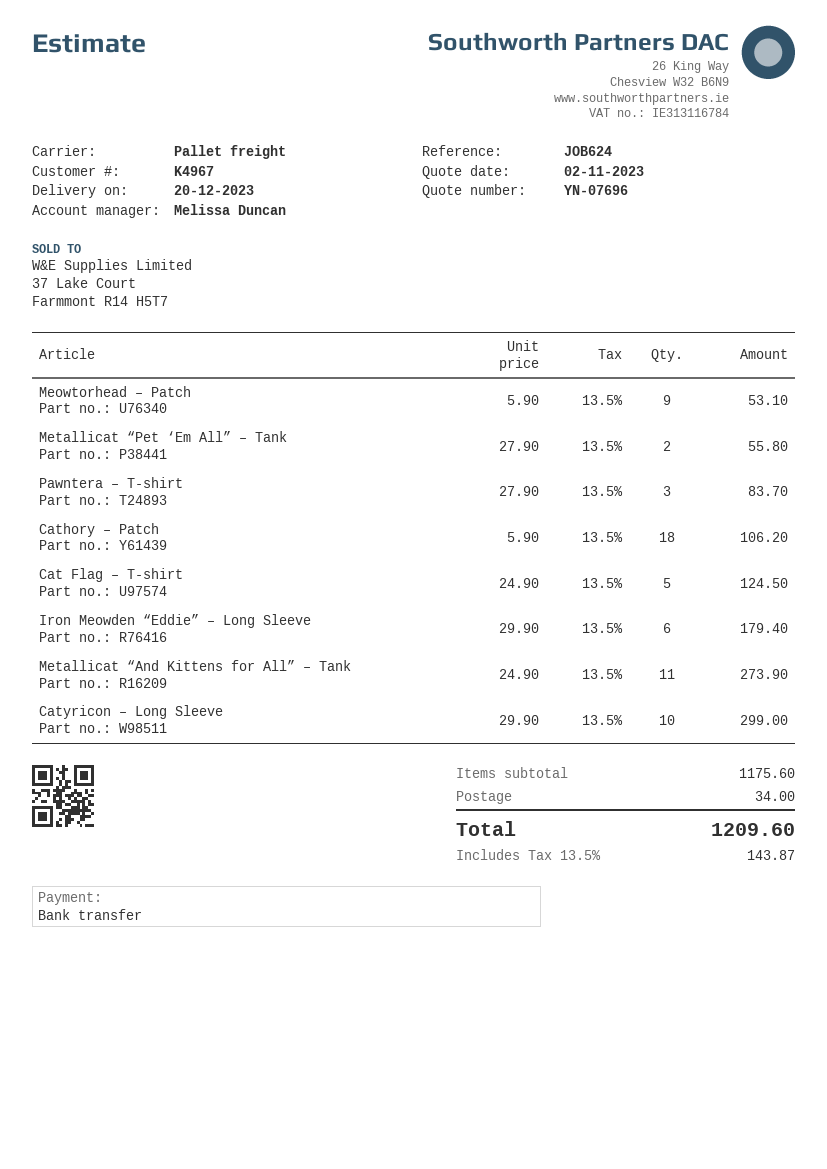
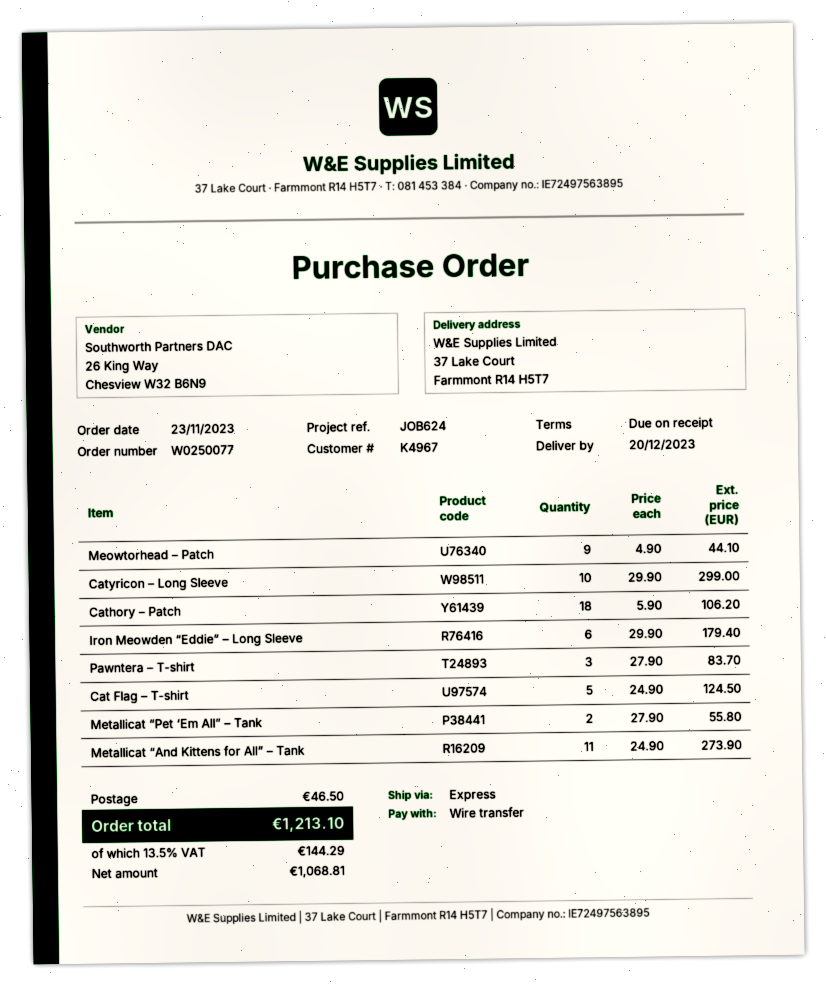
shipping method: pallet freight -> express
Meowtorhead – Patch: 9 x 5.90 = 53.10 -> 9 x 4.90 = 44.10
shipping: 34.00 -> 46.50
tax: 13.5% = 143.87 -> 13.5% = 144.29
total: 1209.60 -> 1213.10

